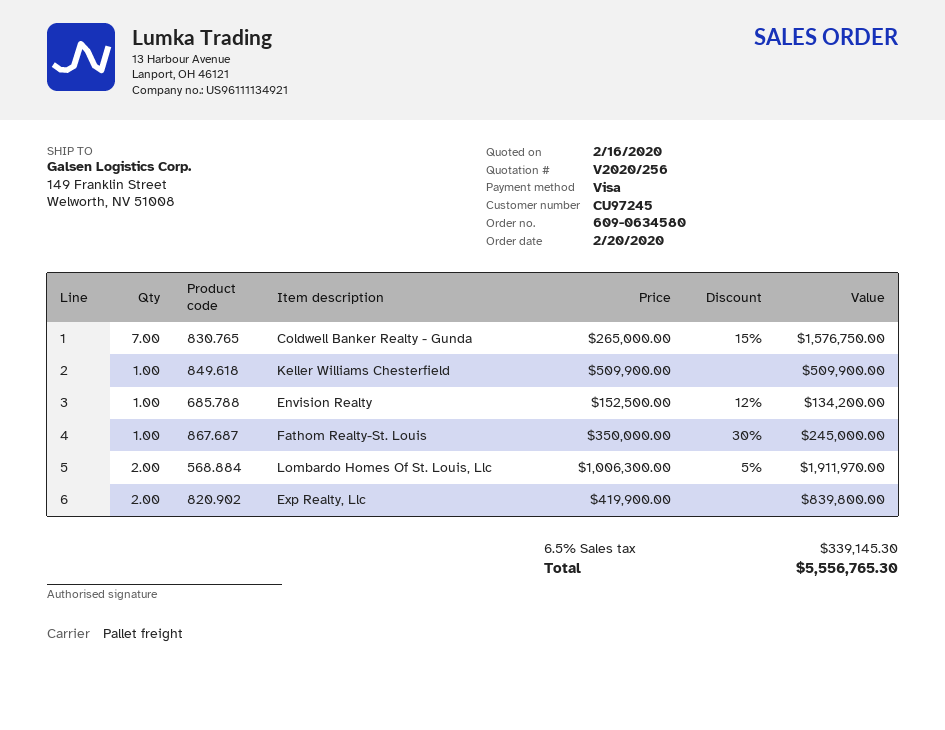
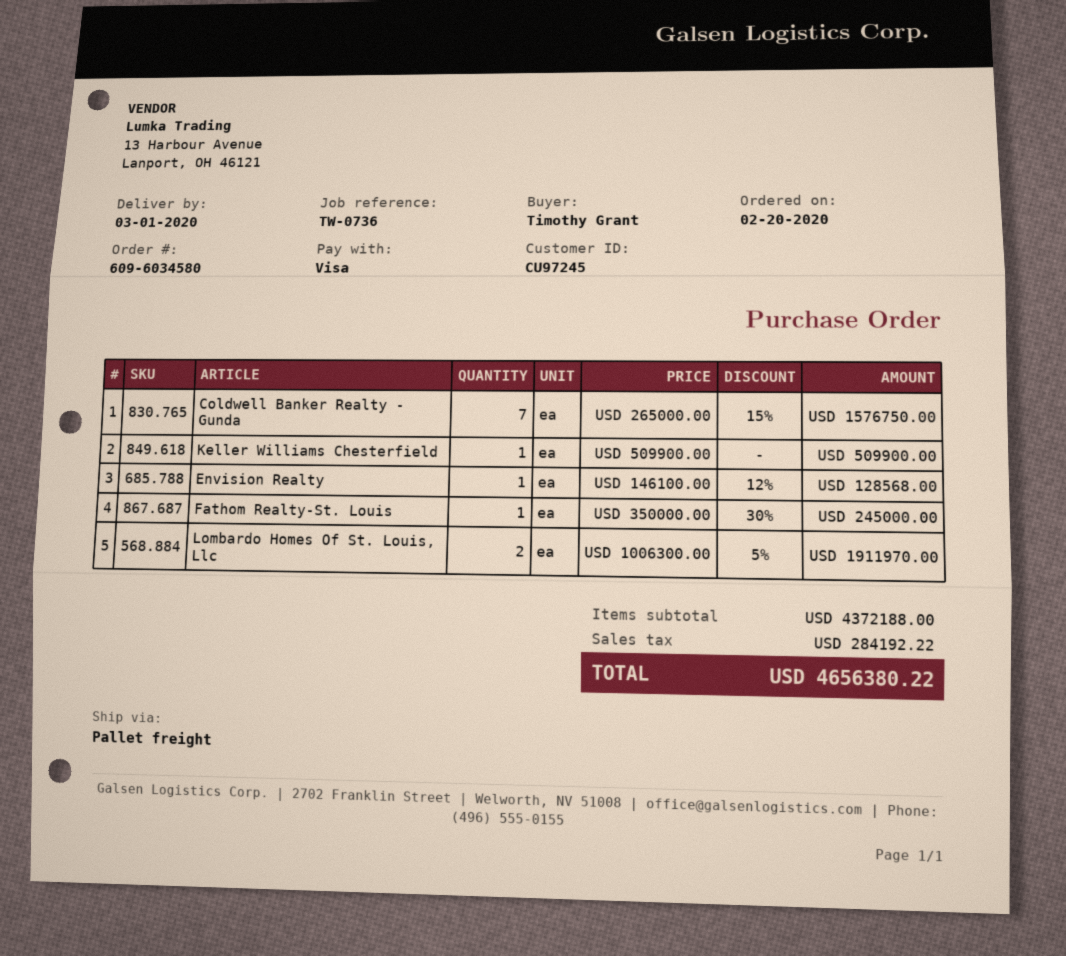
order number: 609-0634580 -> 609-6034580
Envision Realty: 1 x 152500.00 - 12% = 134200.00 -> 1 x 146100.00 - 12% = 128568.00
Exp Realty, Llc: 2 x 419900.00 = 839800.00 -> none
tax: 339145.30 -> 284192.22
total: 5556765.30 -> 4656380.22

